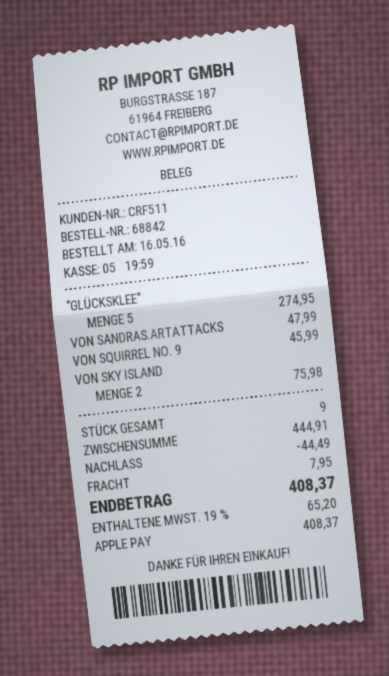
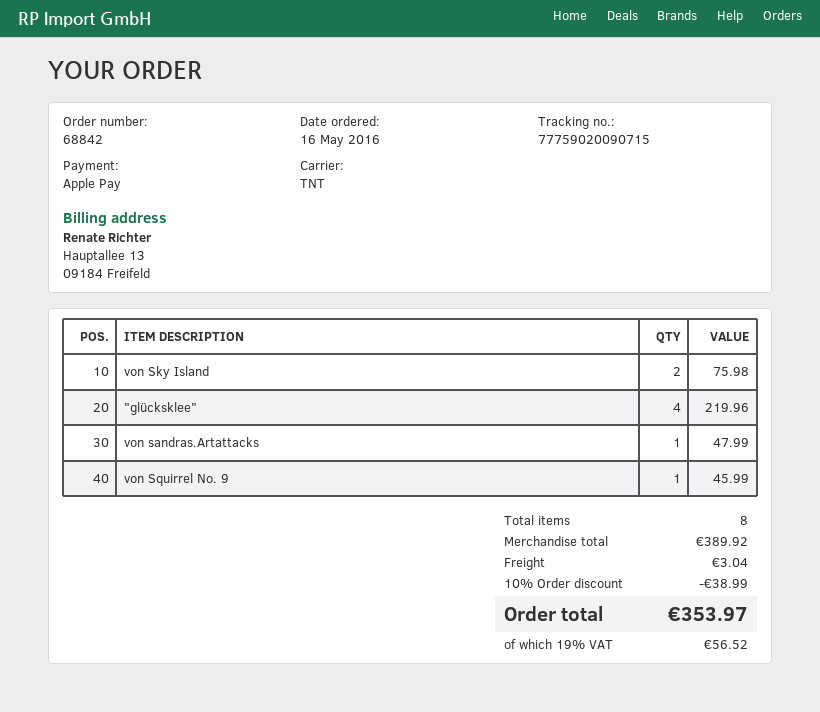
"GLÜCKSKLEE": 5 for 274.95 -> 4 for 219.96
total quantity: 9 -> 8
subtotal: 444.91 -> 389.92
discount: 44.49 -> 38.99
shipping: 7.95 -> 3.04
tax: 19% = 65.20 -> 19% = 56.52
total: 408.37 -> 353.97

